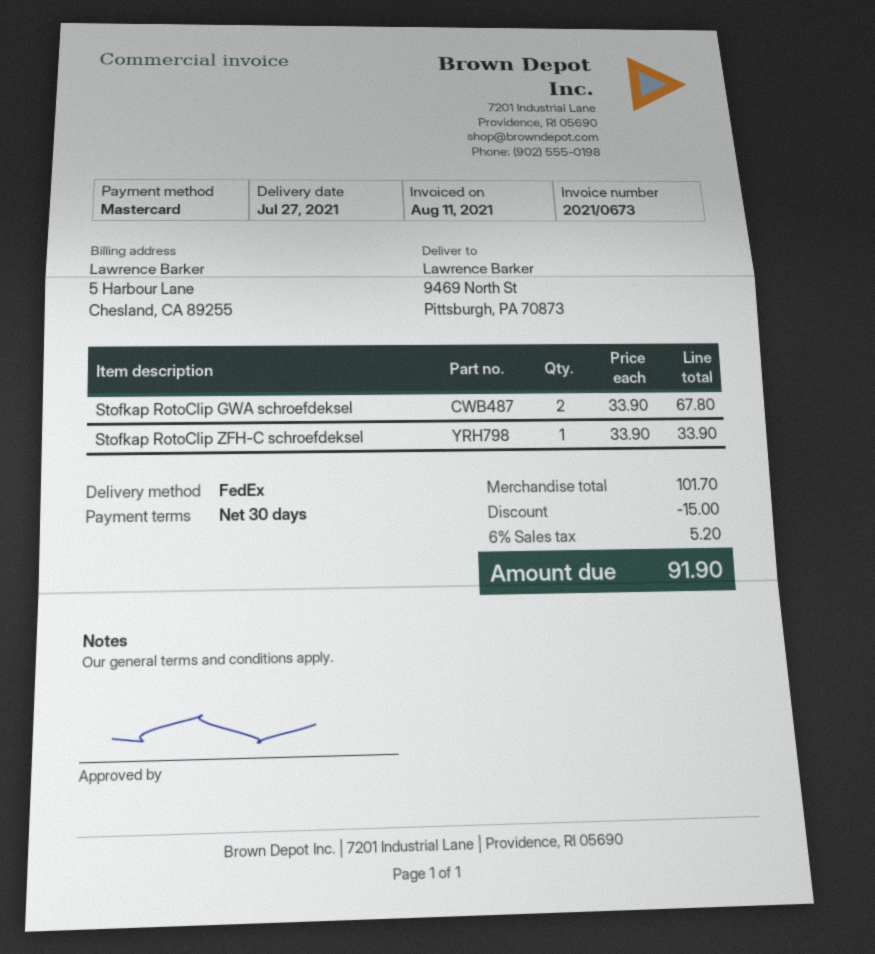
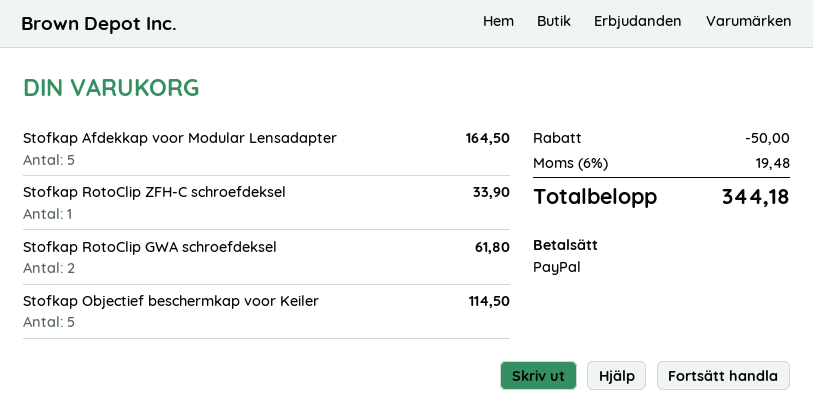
payment method: Mastercard -> PayPal
Stofkap RotoClip GWA schroefdeksel: 2 for 67.80 -> 2 for 61.80
Stofkap Afdekkap voor Modular Lensadapter: none -> 5 for 164.50
Stofkap Objectief beschermkap voor Keiler: none -> 5 for 114.50
discount: 15.00 -> 50.00
tax: 6% = 5.20 -> 6% = 19.48
total: 91.90 -> 344.18

